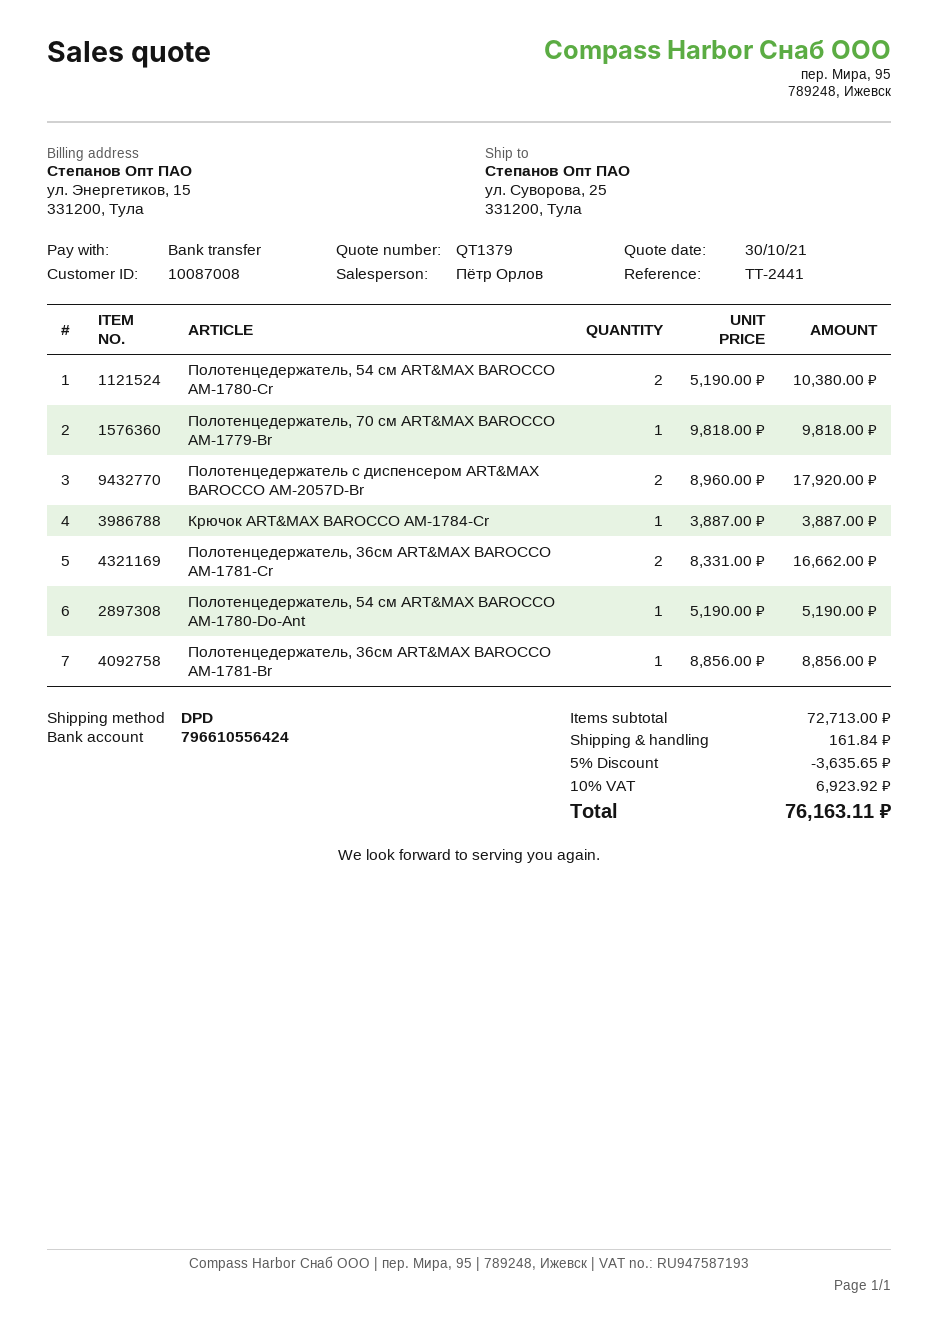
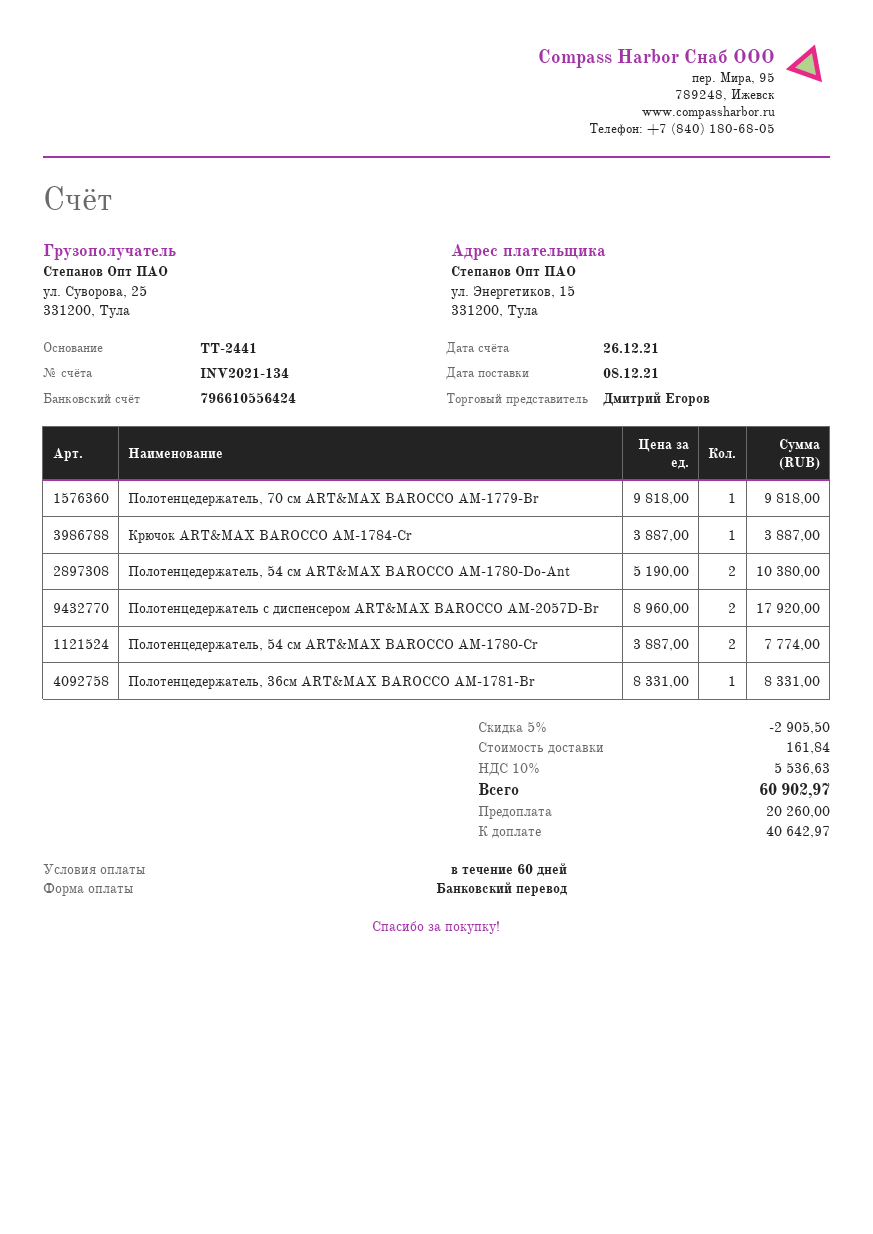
sales rep: Пётр Орлов -> Дмитрий Егоров
Полотенцедержатель, 54 см ART&MAX BAROCCO AM-1780-Cr: 2 x 5190.00 = 10380.00 -> 2 x 3887.00 = 7774.00
Полотенцедержатель, 36см ART&MAX BAROCCO AM-1781-Cr: 2 x 8331.00 = 16662.00 -> none
Полотенцедержатель, 54 см ART&MAX BAROCCO AM-1780-Do-Ant: 1 x 5190.00 = 5190.00 -> 2 x 5190.00 = 10380.00
Полотенцедержатель, 36см ART&MAX BAROCCO AM-1781-Br: 1 x 8856.00 = 8856.00 -> 1 x 8331.00 = 8331.00
discount: 5% = 3635.65 -> 5% = 2905.50
tax: 10% = 6923.92 -> 10% = 5536.63
total: 76163.11 -> 60902.97

